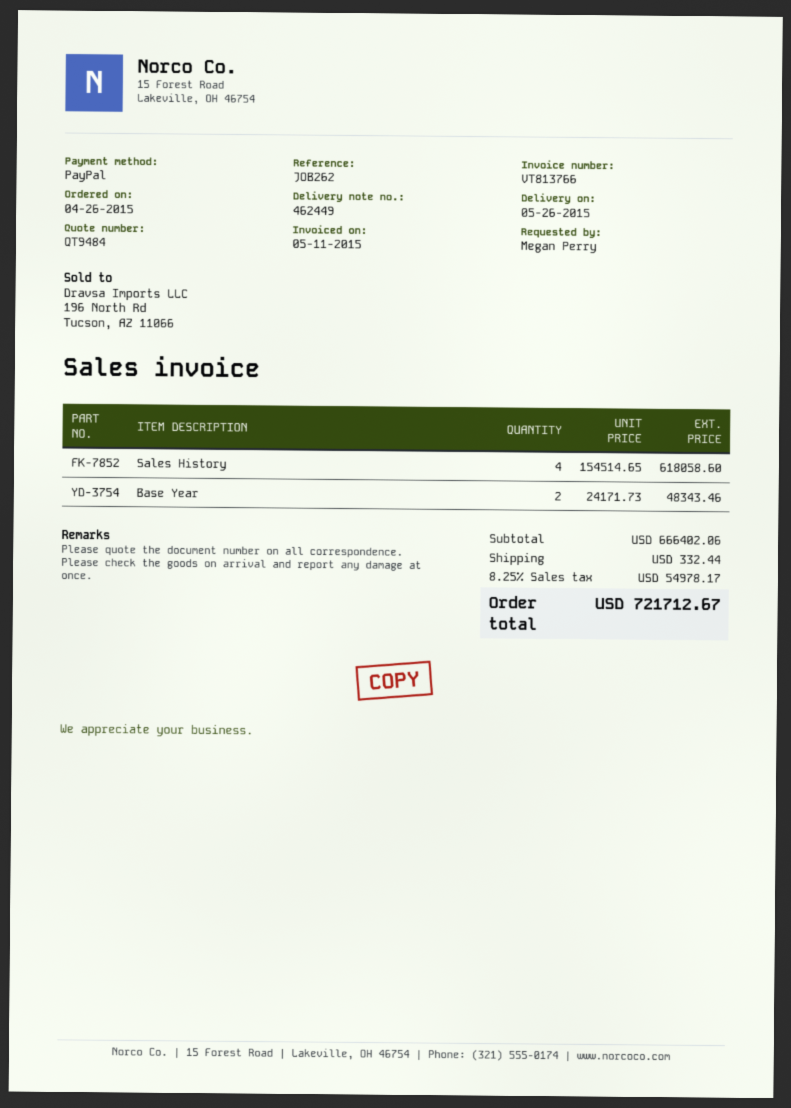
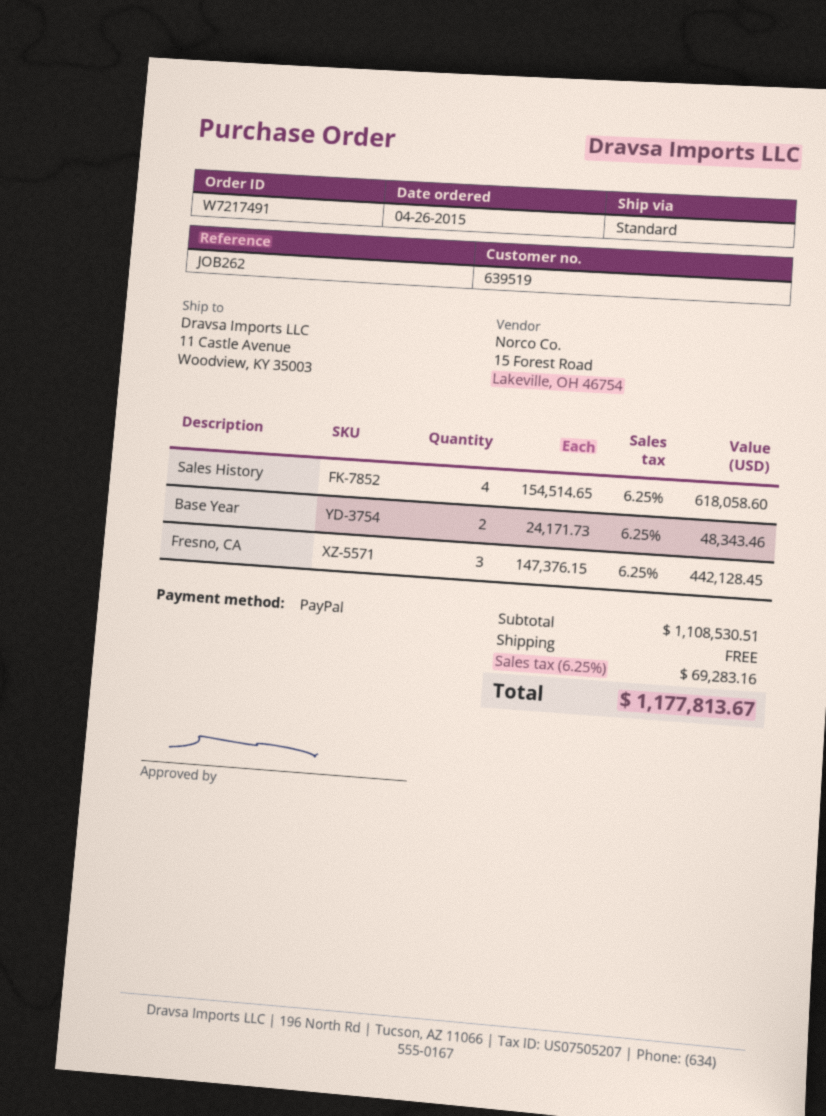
Fresno, CA: none -> 3 x 147376.15 = 442128.45
subtotal: 666402.06 -> 1108530.51
shipping: 332.44 -> 0.00
tax: 8.25% = 54978.17 -> 6.25% = 69283.16
total: 721712.67 -> 1177813.67

